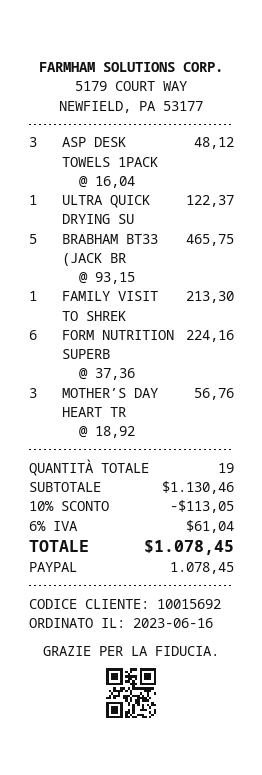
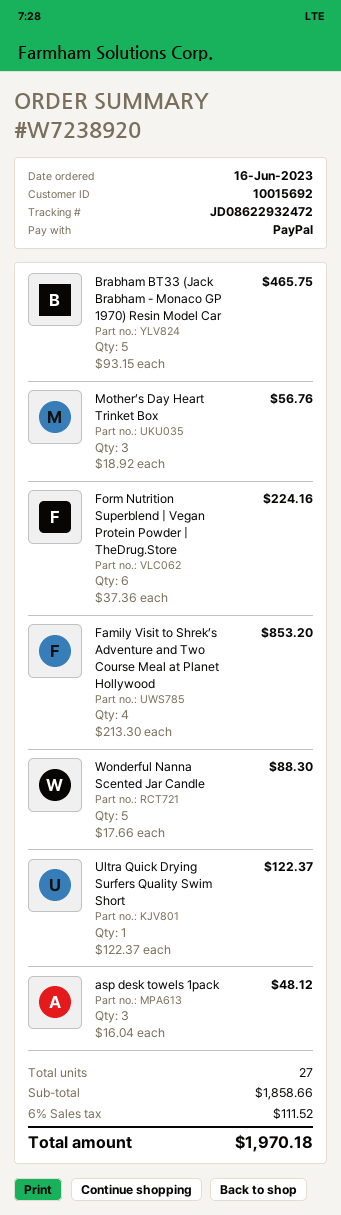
FAMILY VISIT TO SHREK: 1 x 213.30 = 213.30 -> 4 x 213.30 = 853.20
Wonderful Nanna Scented Jar Candle: none -> 5 x 17.66 = 88.30
total quantity: 19 -> 27
subtotal: 1130.46 -> 1858.66
discount: 10% = 113.05 -> none
tax: 6% = 61.04 -> 6% = 111.52
total: 1078.45 -> 1970.18

